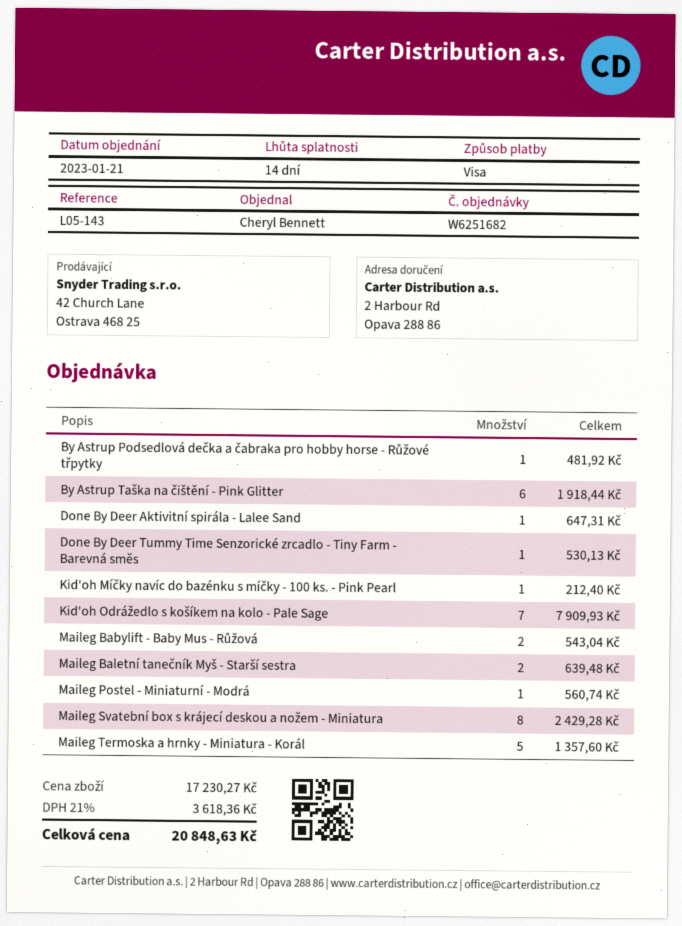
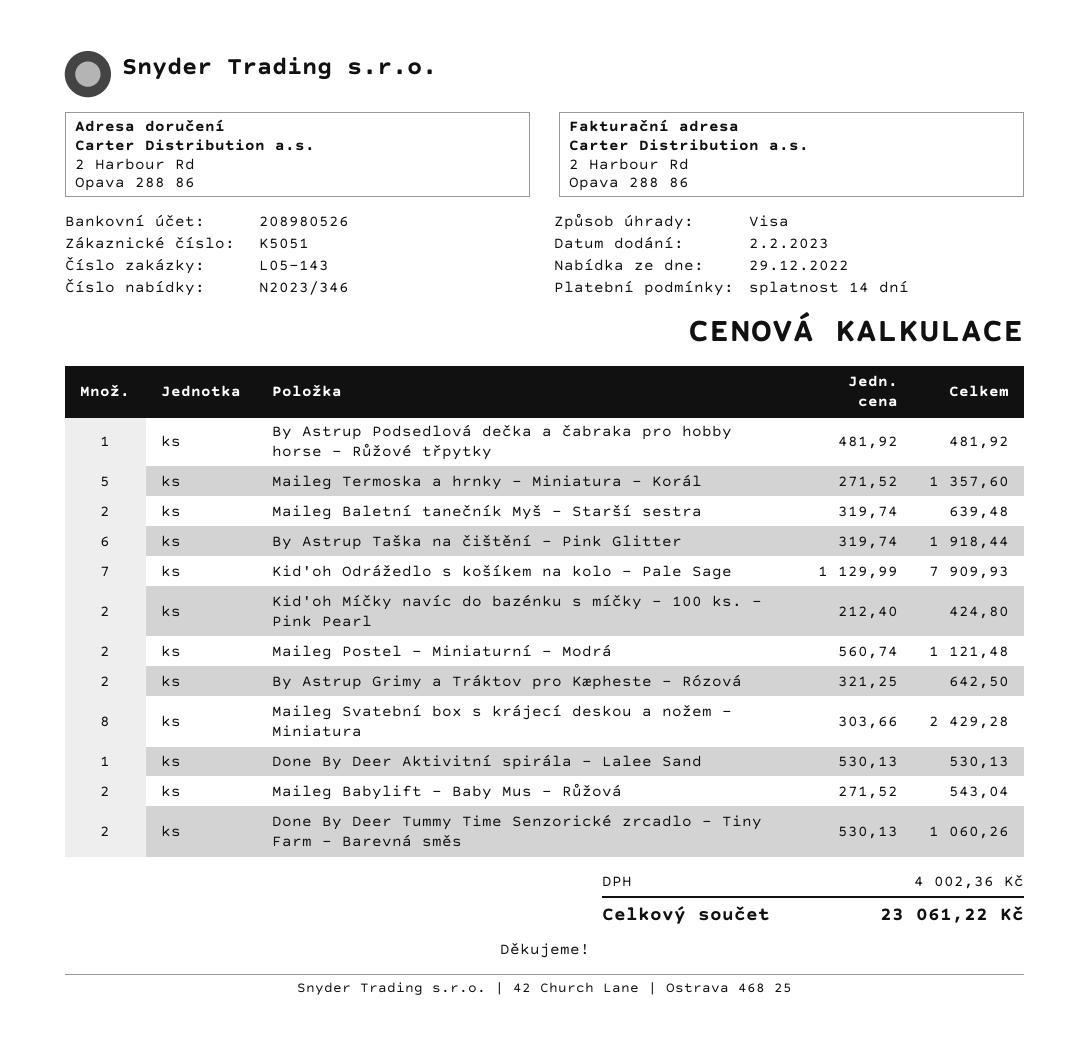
Done By Deer Aktivitní spirála - Lalee Sand: 1 for 647.31 -> 1 for 530.13
Done By Deer Tummy Time Senzorické zrcadlo - Tiny Farm - Barevná směs: 1 for 530.13 -> 2 for 1060.26
Kid'oh Míčky navíc do bazénku s míčky - 100 ks. - Pink Pearl: 1 for 212.40 -> 2 for 424.80
Maileg Postel - Miniaturní - Modrá: 1 for 560.74 -> 2 for 1121.48
By Astrup Grimy a Tráktov pro Kæpheste - Rózová: none -> 2 for 642.50
tax: 3618.36 -> 4002.36
total: 20848.63 -> 23061.22

